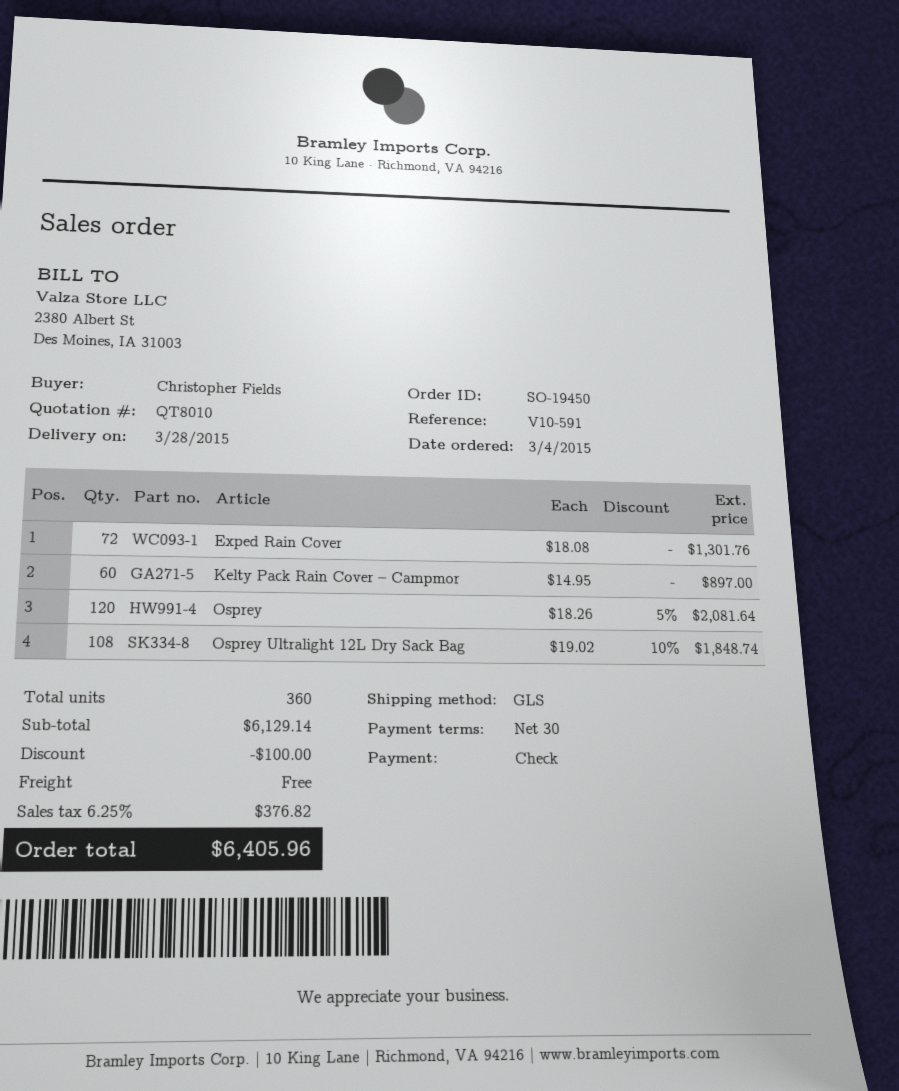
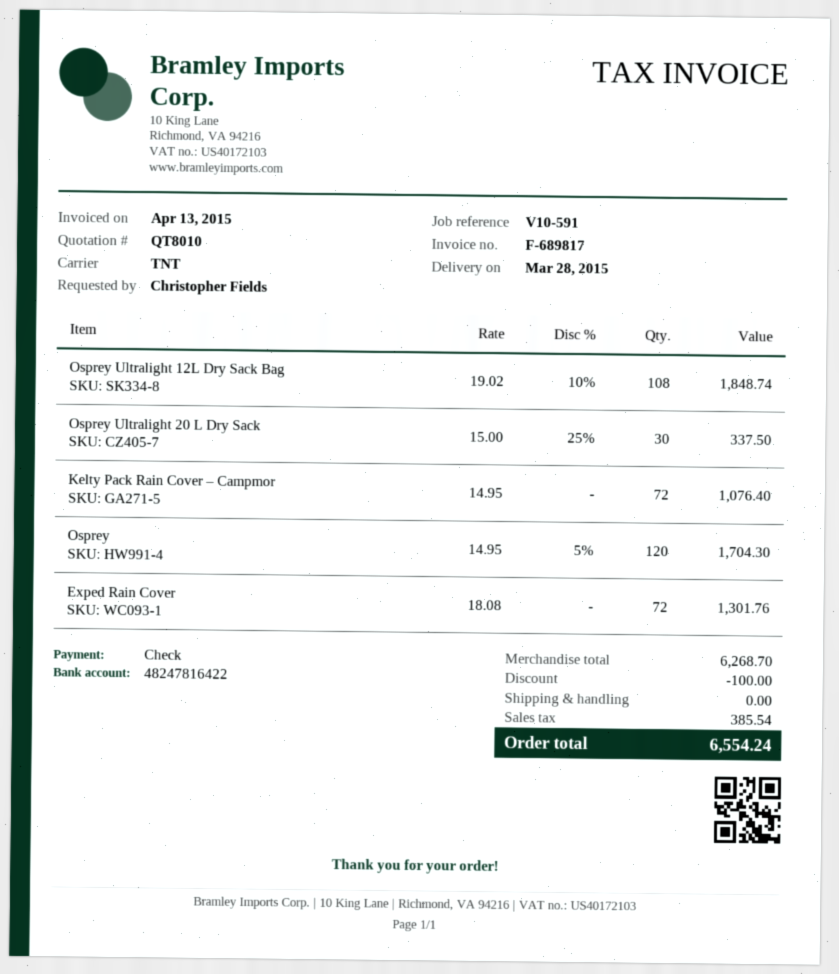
shipping method: GLS -> TNT
Kelty Pack Rain Cover – Campmor: 60 x 14.95 = 897.00 -> 72 x 14.95 = 1076.40
Osprey: 120 x 18.26 - 5% = 2081.64 -> 120 x 14.95 - 5% = 1704.30
Osprey Ultralight 20 L Dry Sack: none -> 30 x 15.00 - 25% = 337.50
subtotal: 6129.14 -> 6268.70
tax: 376.82 -> 385.54
total: 6405.96 -> 6554.24

